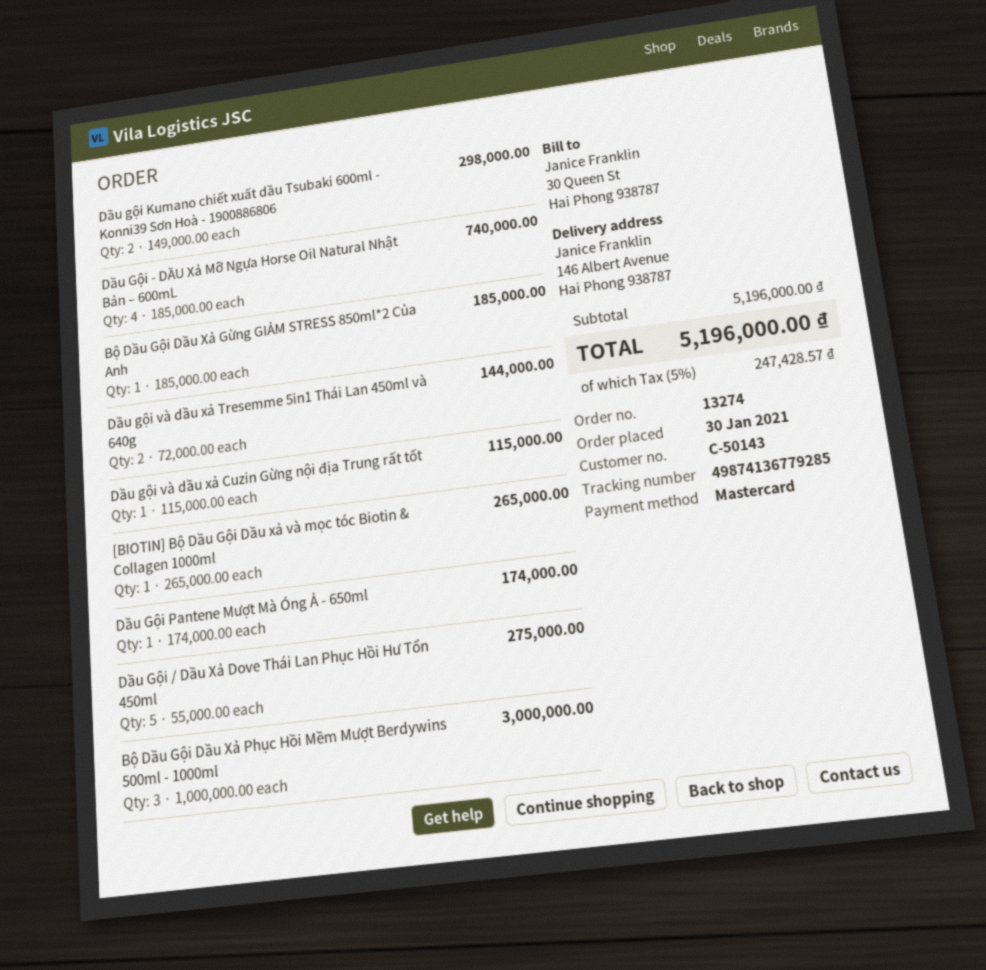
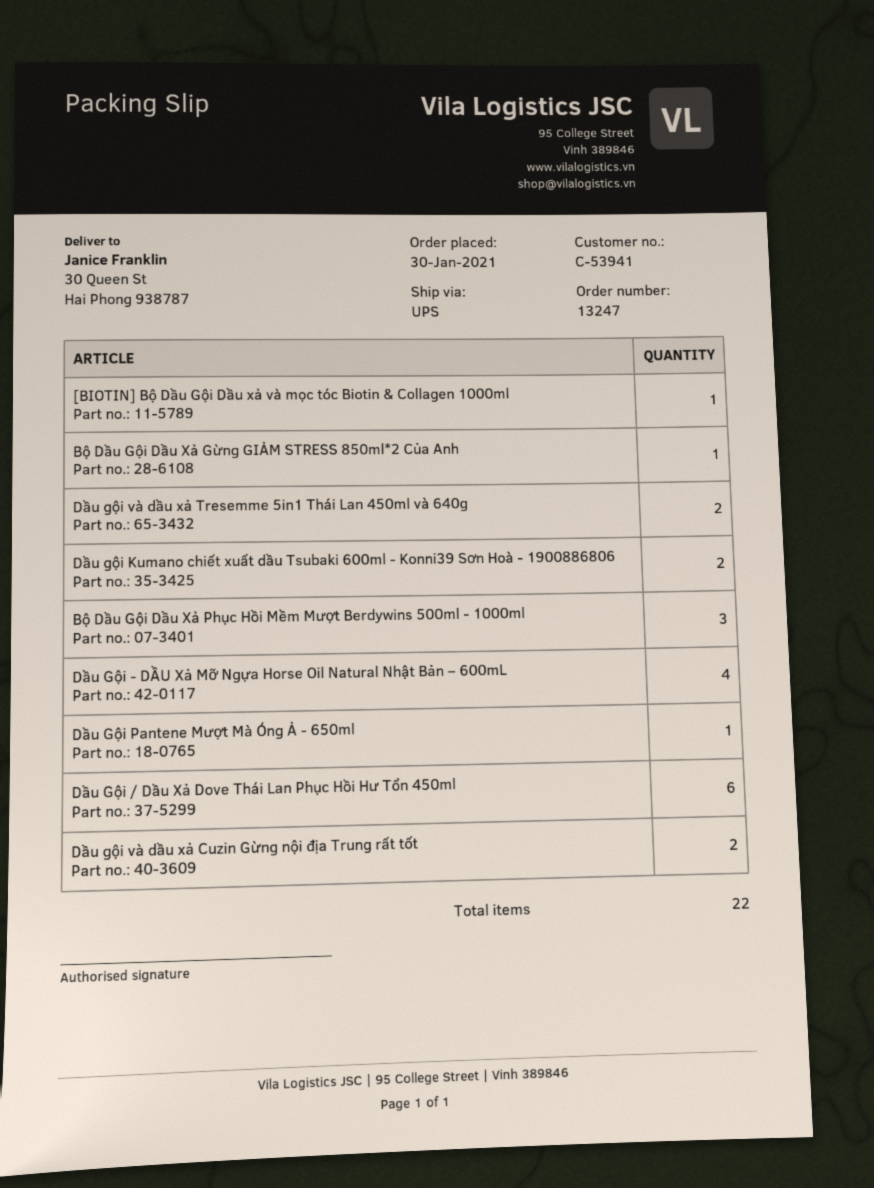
order number: 13274 -> 13247
customer number: C-50143 -> C-53941
ship to: 146 Albert Avenue, Hai Phong 938787 -> 30 Queen St, Hai Phong 938787
Dầu gội và dầu xả Cuzin Gừng nội địa Trung rất tốt: 1 -> 2
Dầu Gội / Dầu Xả Dove Thái Lan Phục Hồi Hư Tổn 450ml: 5 -> 6

